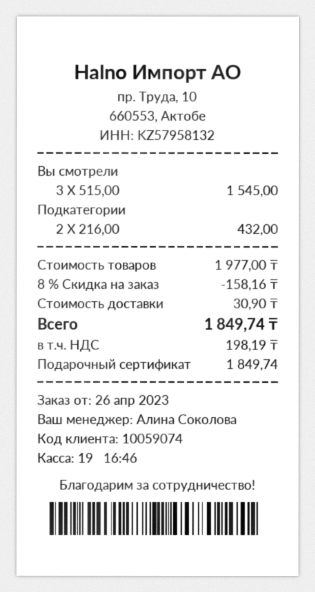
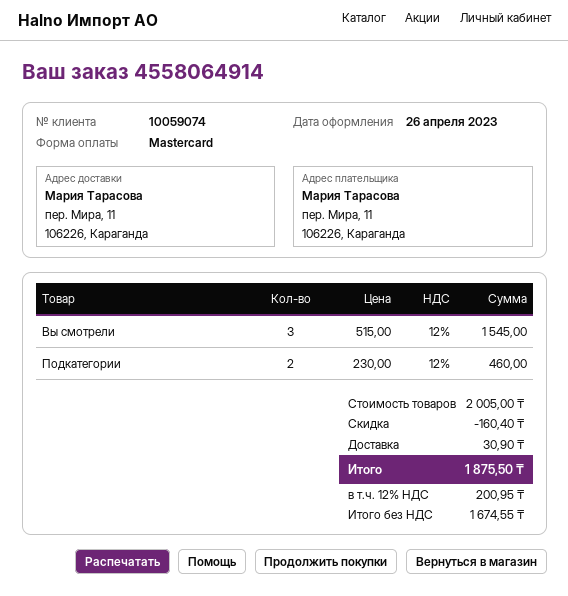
payment method: gift card -> Mastercard
Подкатегории: 2 x 216.00 = 432.00 -> 2 x 230.00 = 460.00
subtotal: 1977.00 -> 2005.00
discount: 158.16 -> 160.40
tax: 198.19 -> 200.95
total: 1849.74 -> 1875.50

